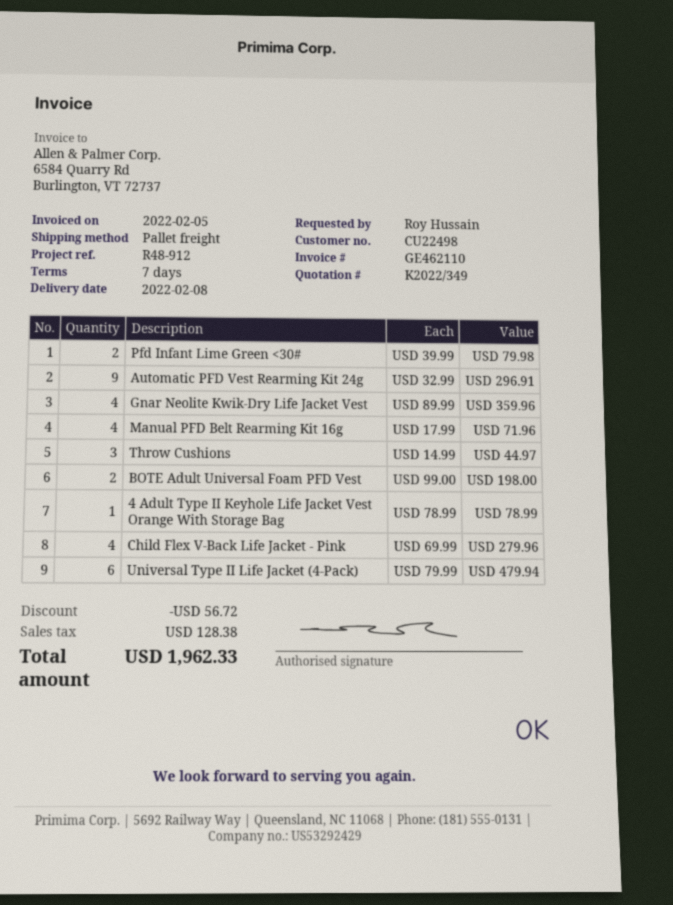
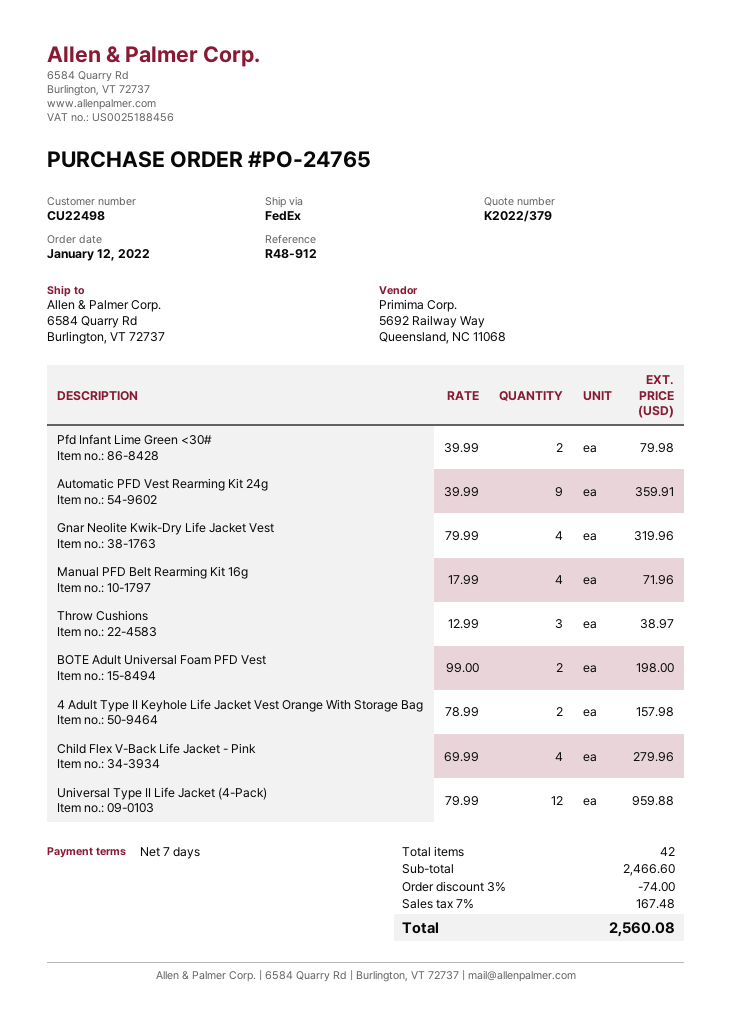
quote number: K2022/349 -> K2022/379
shipping method: pallet freight -> FedEx
Automatic PFD Vest Rearming Kit 24g: 9 x 32.99 = 296.91 -> 9 x 39.99 = 359.91
Gnar Neolite Kwik-Dry Life Jacket Vest: 4 x 89.99 = 359.96 -> 4 x 79.99 = 319.96
Throw Cushions: 3 x 14.99 = 44.97 -> 3 x 12.99 = 38.97
4 Adult Type II Keyhole Life Jacket Vest Orange With Storage Bag: 1 x 78.99 = 78.99 -> 2 x 78.99 = 157.98
Universal Type II Life Jacket (4-Pack): 6 x 79.99 = 479.94 -> 12 x 79.99 = 959.88
discount: 56.72 -> 74.00
tax: 128.38 -> 167.48
total: 1962.33 -> 2560.08

